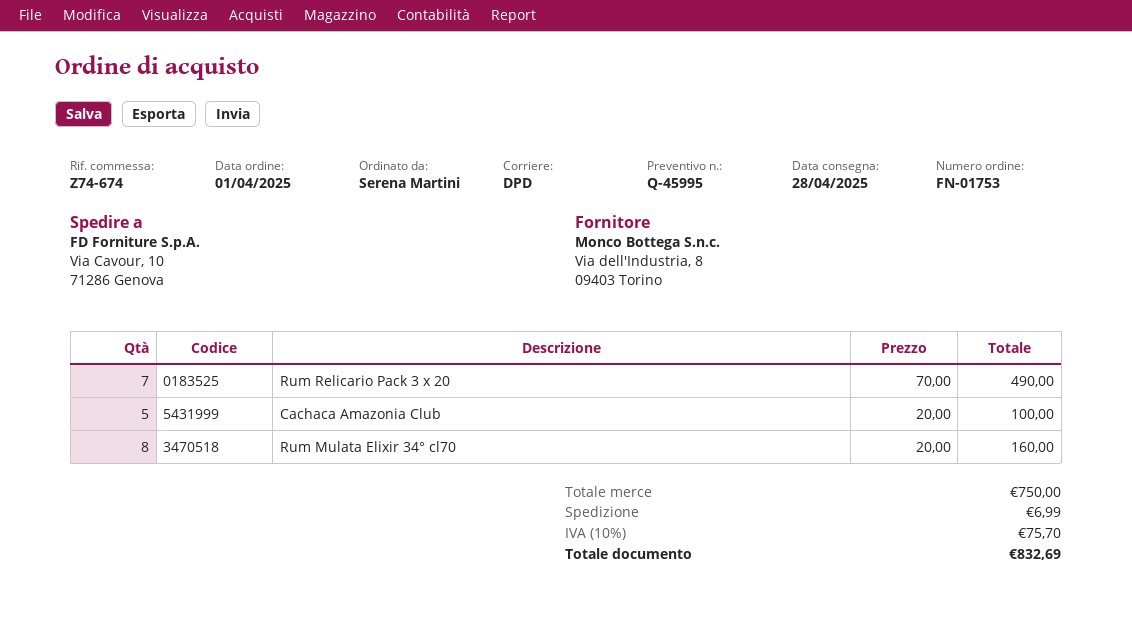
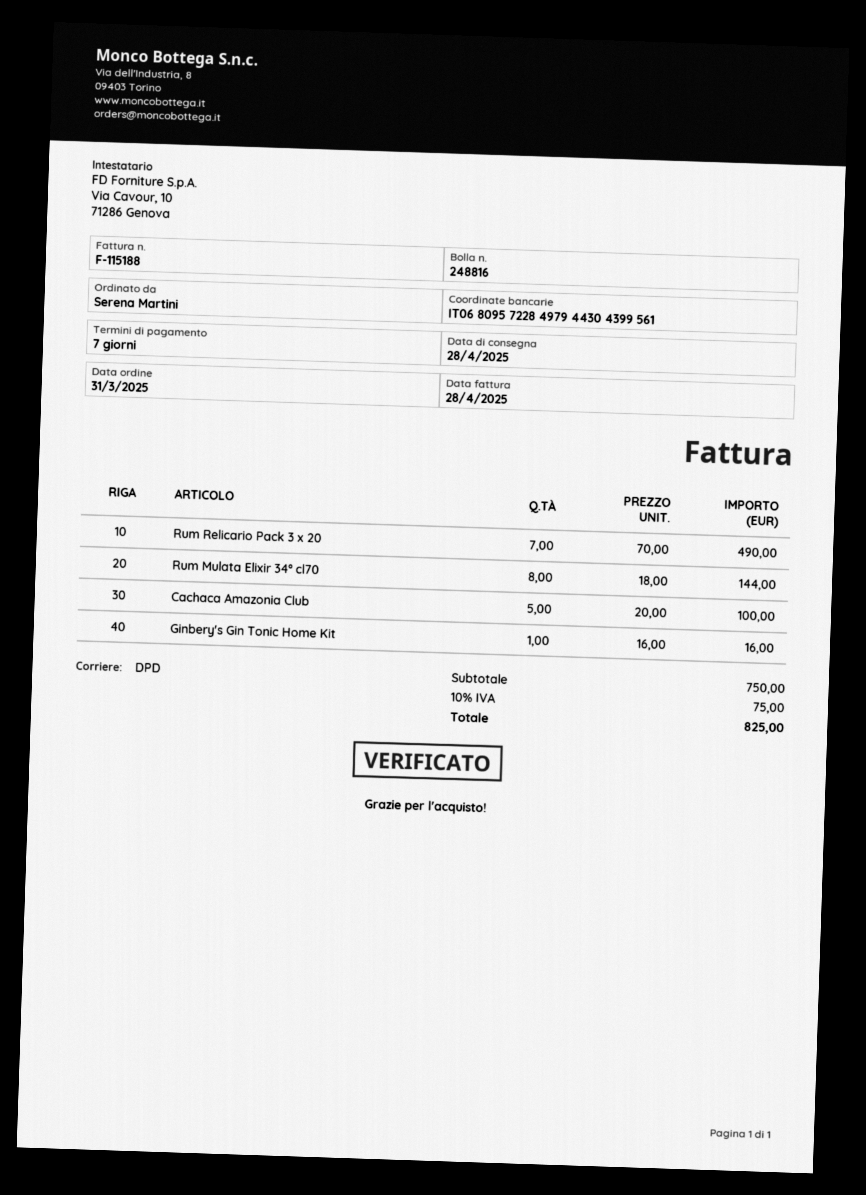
order date: 2025-04-01 -> 2025-03-31
Rum Mulata Elixir 34° cl70: 8 x 20.00 = 160.00 -> 8 x 18.00 = 144.00
Ginbery's Gin Tonic Home Kit: none -> 1 x 16.00 = 16.00
shipping: 6.99 -> none
tax: 10% = 75.70 -> 10% = 75.00
total: 832.69 -> 825.00

